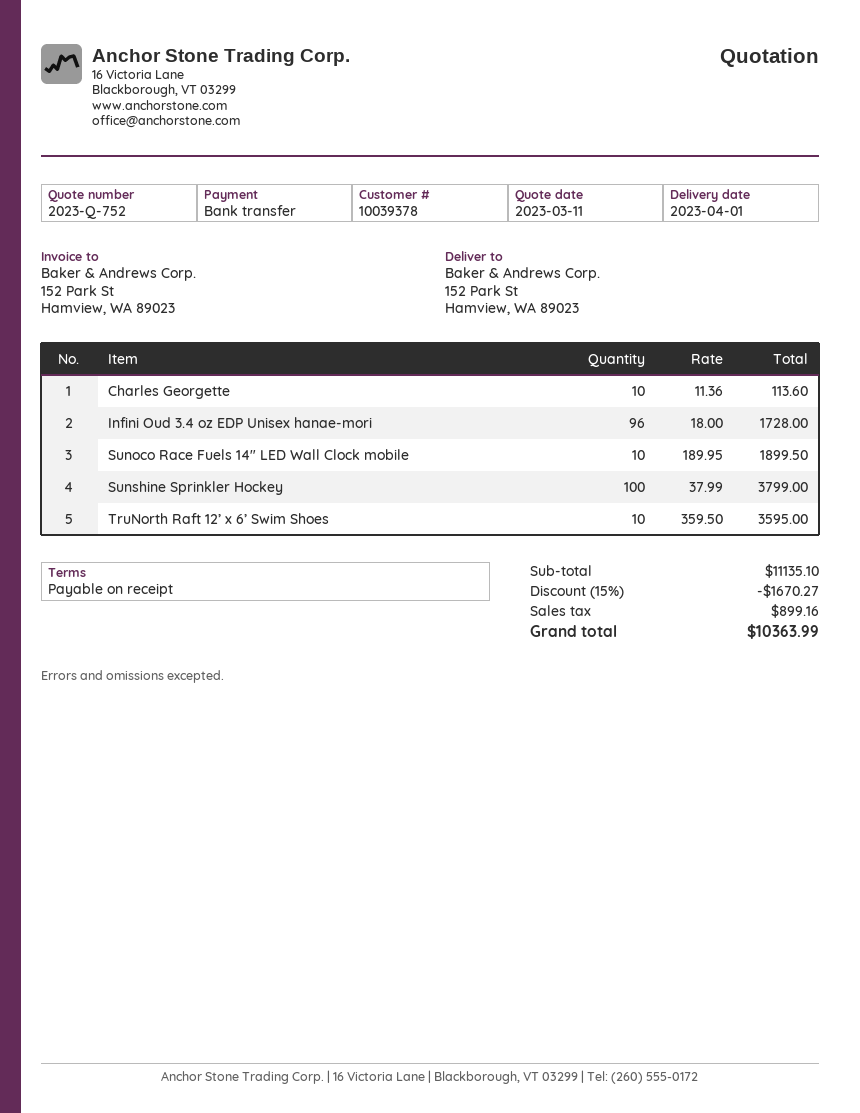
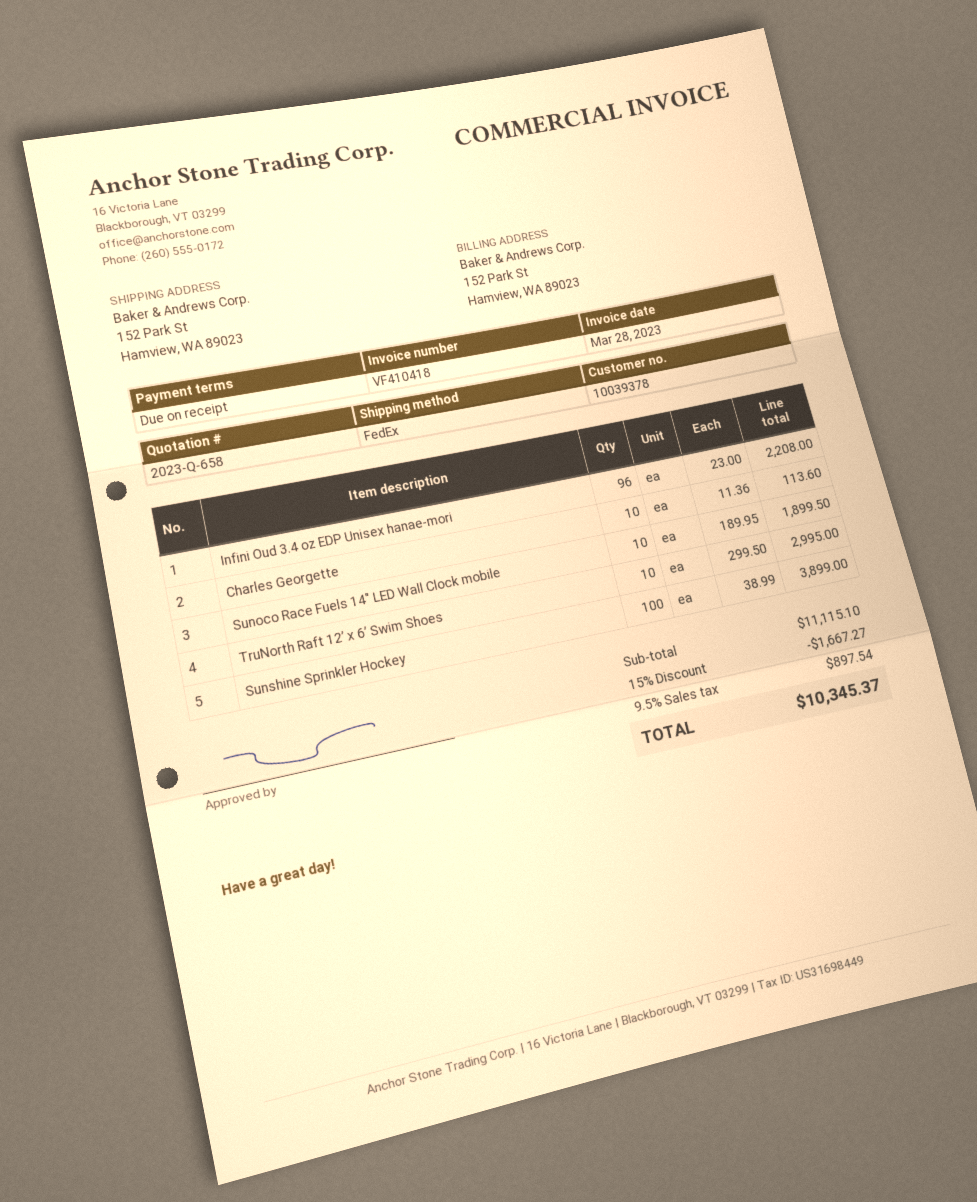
quote number: 2023-Q-752 -> 2023-Q-658
Infini Oud 3.4 oz EDP Unisex hanae-mori: 96 x 18.00 = 1728.00 -> 96 x 23.00 = 2208.00
Sunshine Sprinkler Hockey: 100 x 37.99 = 3799.00 -> 100 x 38.99 = 3899.00
TruNorth Raft 12’ x 6’ Swim Shoes: 10 x 359.50 = 3595.00 -> 10 x 299.50 = 2995.00
subtotal: 11135.10 -> 11115.10
discount: 15% = 1670.27 -> 15% = 1667.27
tax: 899.16 -> 897.54
total: 10363.99 -> 10345.37

